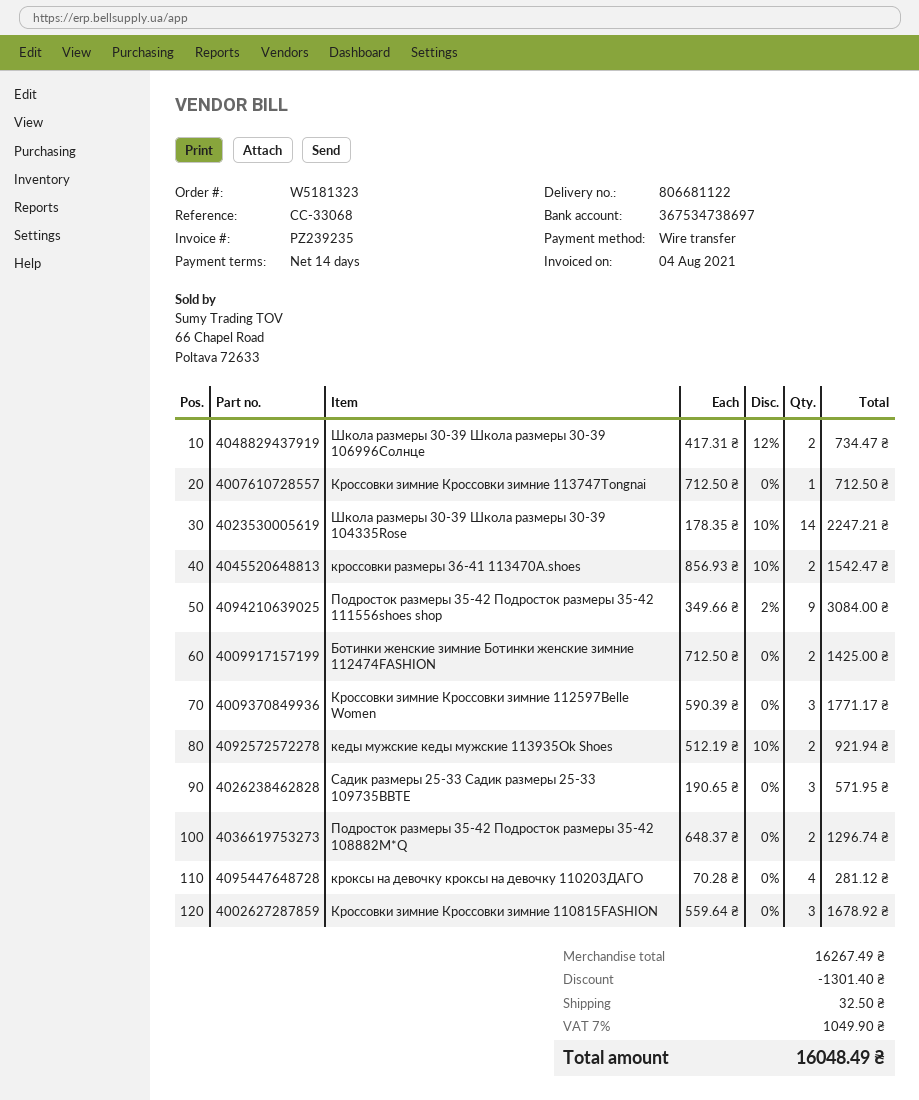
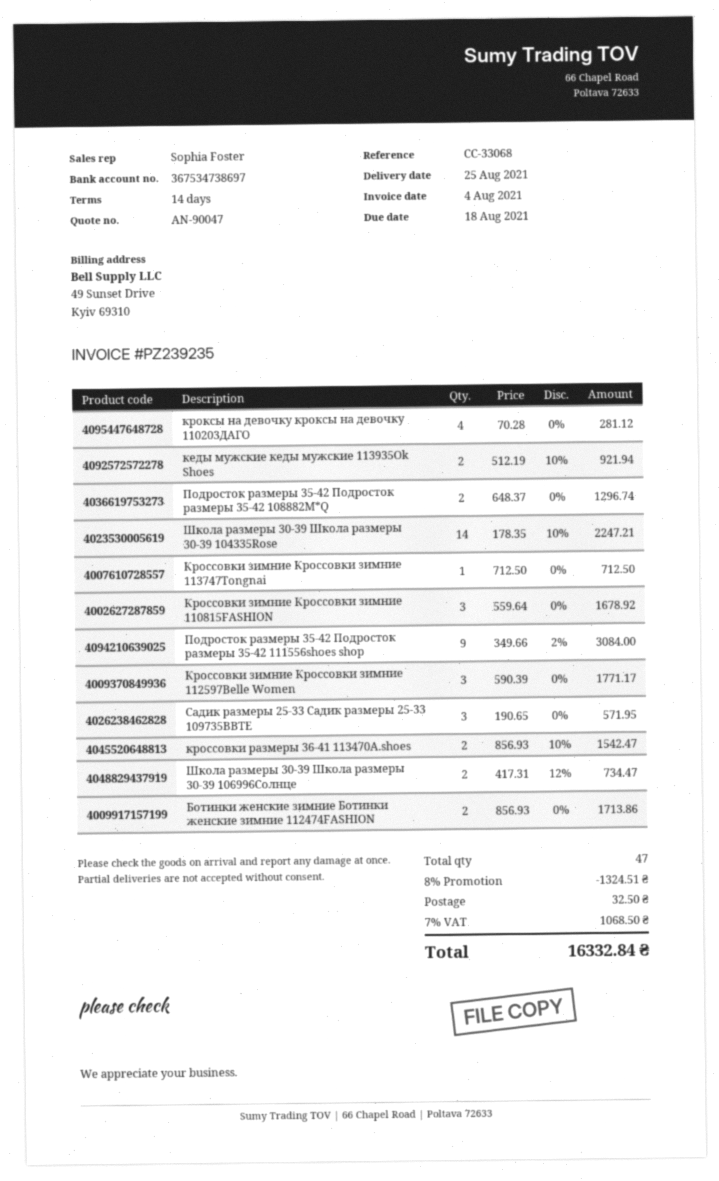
Ботинки женские зимние Ботинки женские зимние 112474FASHION: 2 x 712.50 = 1425.00 -> 2 x 856.93 = 1713.86
discount: 1301.40 -> 1324.51
tax: 7% = 1049.90 -> 7% = 1068.50
total: 16048.49 -> 16332.84

